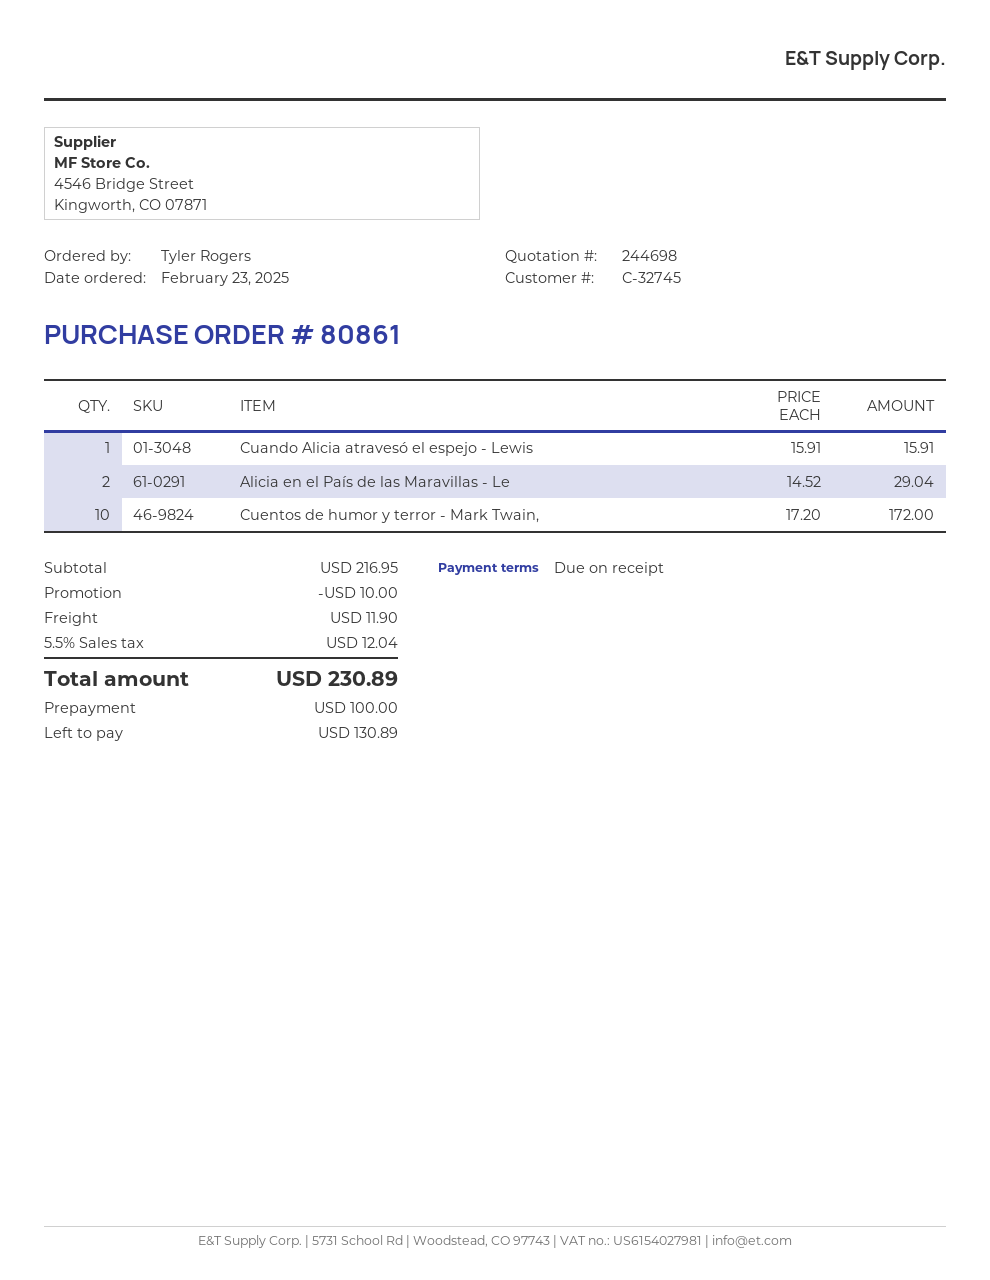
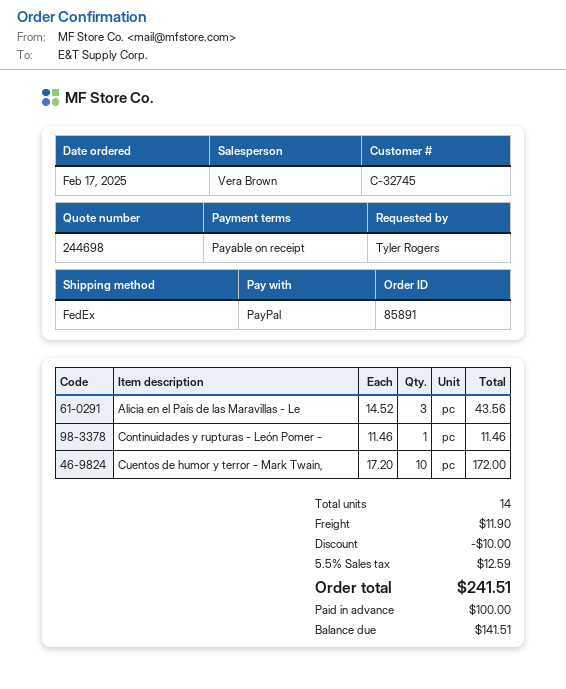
order number: 80861 -> 85891
order date: 2025-02-23 -> 2025-02-17
Cuando Alicia atravesó el espejo - Lewis: 1 x 15.91 = 15.91 -> none
Alicia en el País de las Maravillas - Le: 2 x 14.52 = 29.04 -> 3 x 14.52 = 43.56
Continuidades y rupturas - León Pomer -: none -> 1 x 11.46 = 11.46
tax: 5.5% = 12.04 -> 5.5% = 12.59
total: 230.89 -> 241.51
balance: 130.89 -> 141.51

